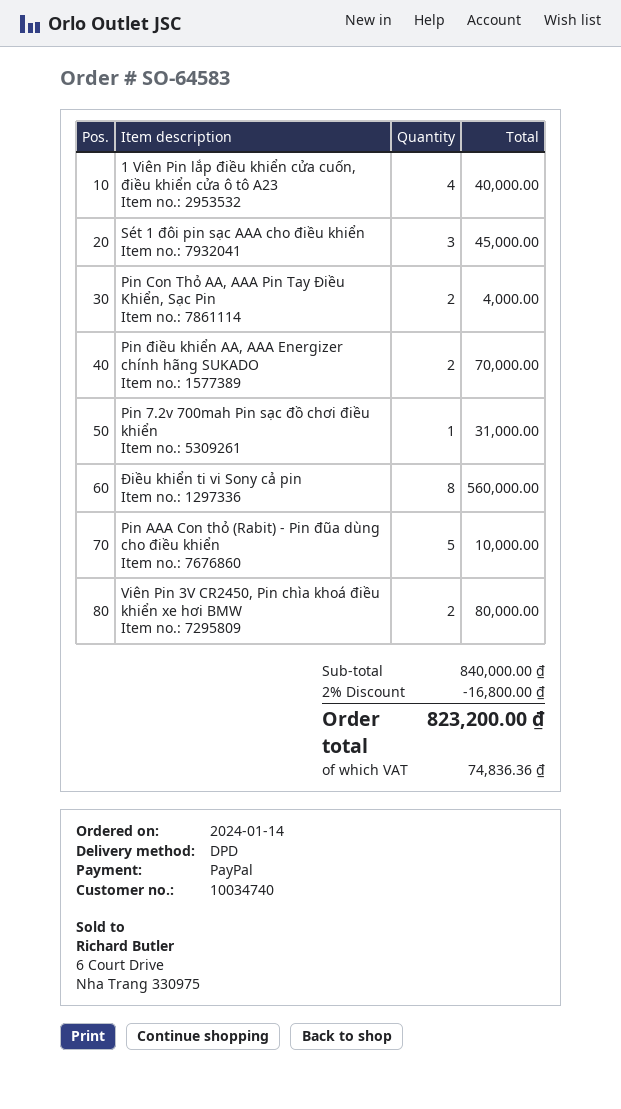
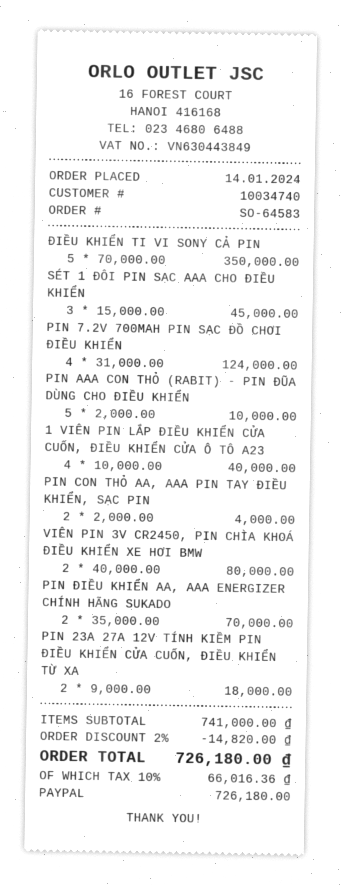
Pin 7.2v 700mah Pin sạc đồ chơi điều khiển: 1 for 31000.00 -> 4 for 124000.00
Điều khiển ti vi Sony cả pin: 8 for 560000.00 -> 5 for 350000.00
PIN 23A 27A 12V TÍNH KIỀM PIN ĐIỀU KHIỂN CỬA CUỐN, ĐIỀU KHIỂN TỪ XA: none -> 2 for 18000.00
subtotal: 840000.00 -> 741000.00
discount: 2% = 16800.00 -> 2% = 14820.00
tax: 74836.36 -> 66016.36
total: 823200.00 -> 726180.00

